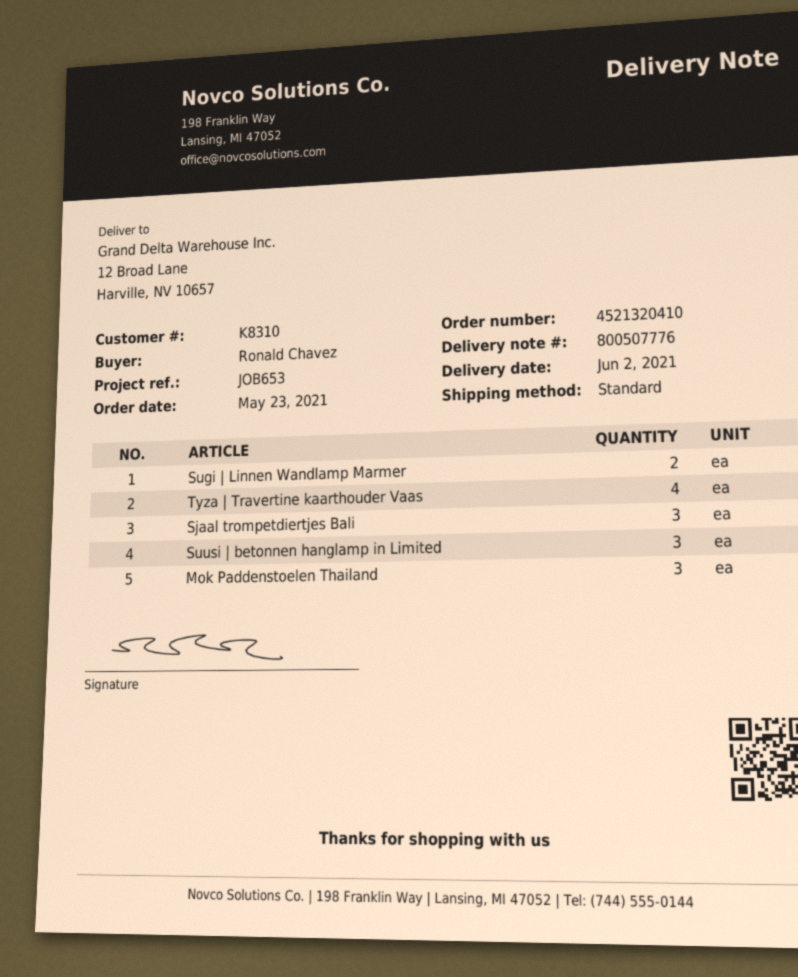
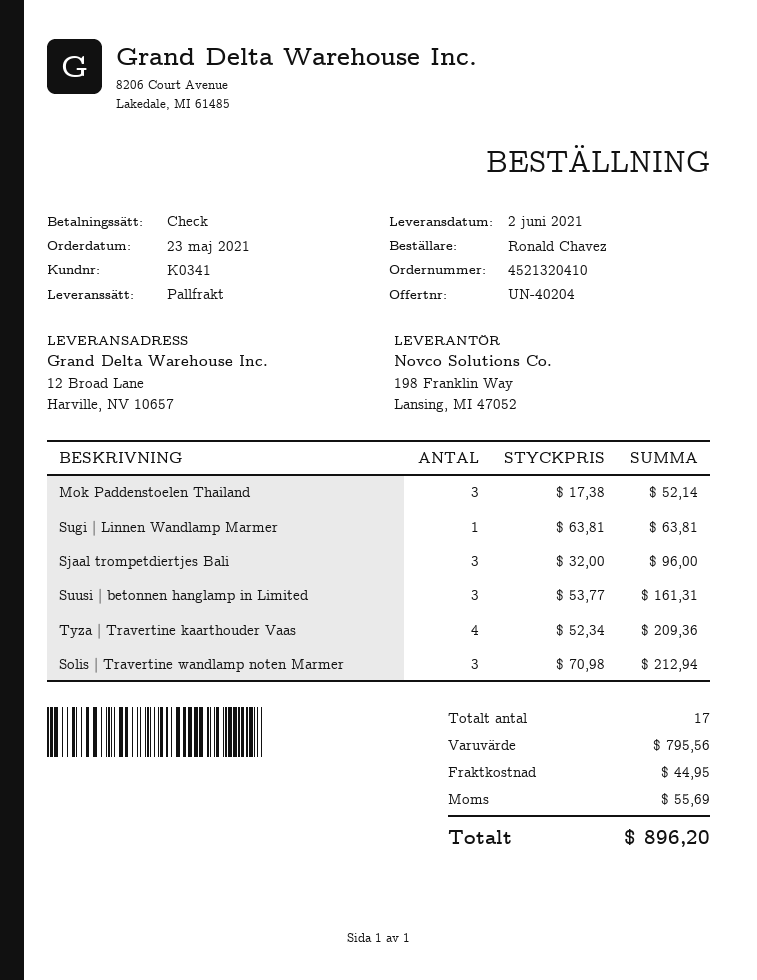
customer number: K8310 -> K0341
shipping method: standard -> pallet freight
Sugi | Linnen Wandlamp Marmer: 2 -> 1
Solis | Travertine wandlamp noten Marmer: none -> 3

